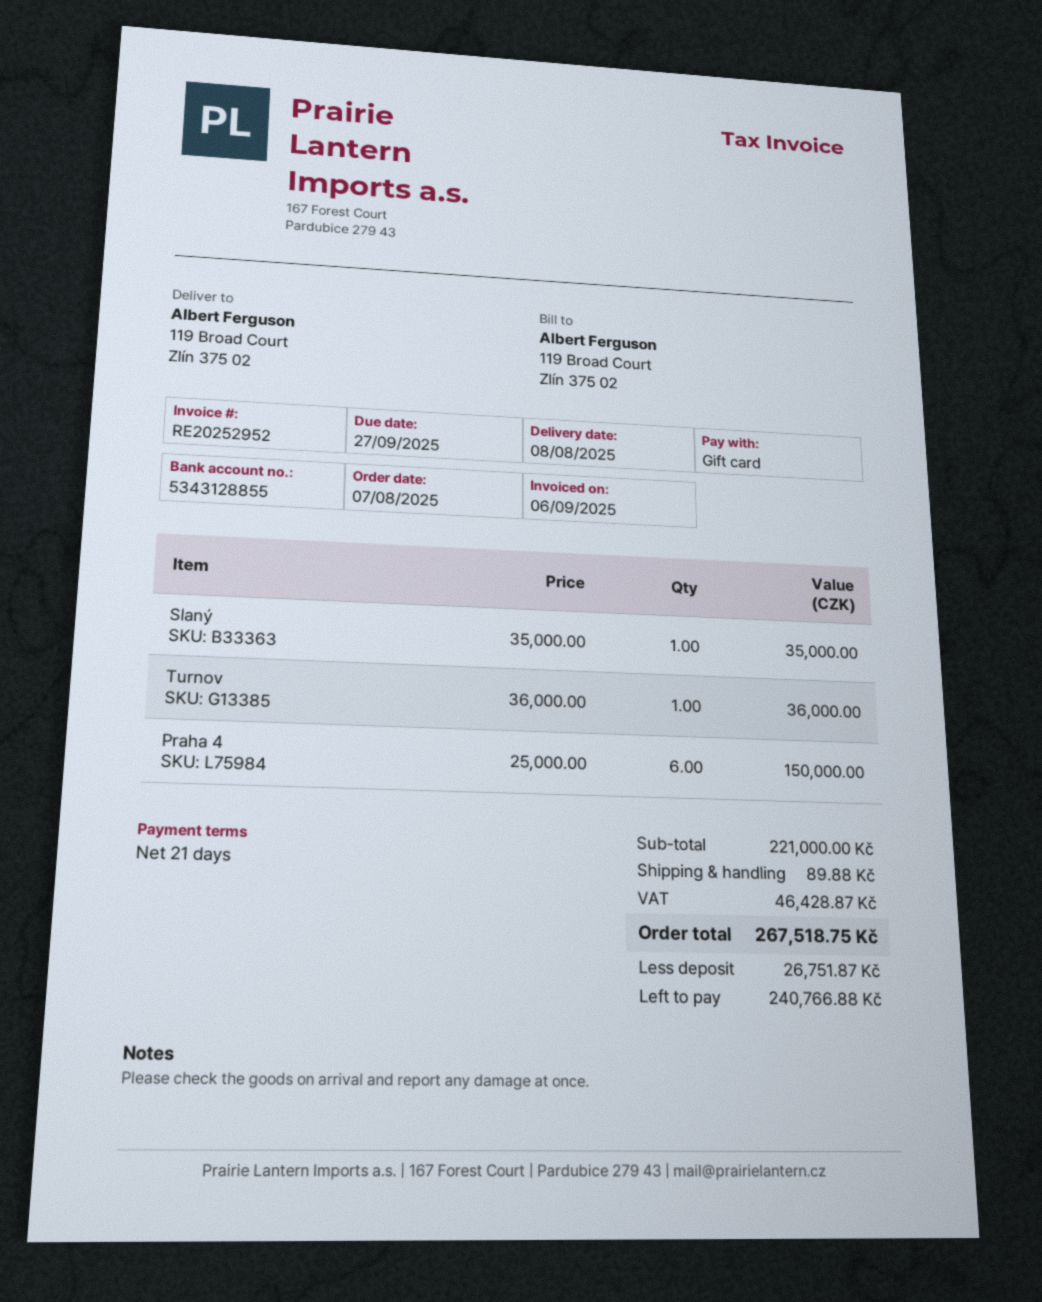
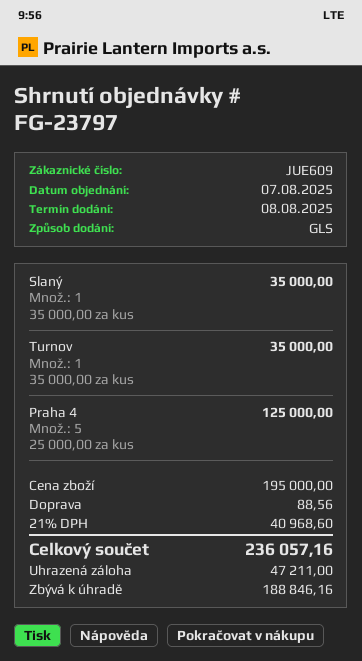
Turnov: 1 x 36000.00 = 36000.00 -> 1 x 35000.00 = 35000.00
Praha 4: 6 x 25000.00 = 150000.00 -> 5 x 25000.00 = 125000.00
subtotal: 221000.00 -> 195000.00
shipping: 89.88 -> 88.56
tax: 46428.87 -> 40968.60
total: 267518.75 -> 236057.16
deposit: 26751.87 -> 47211.00
balance: 240766.88 -> 188846.16

